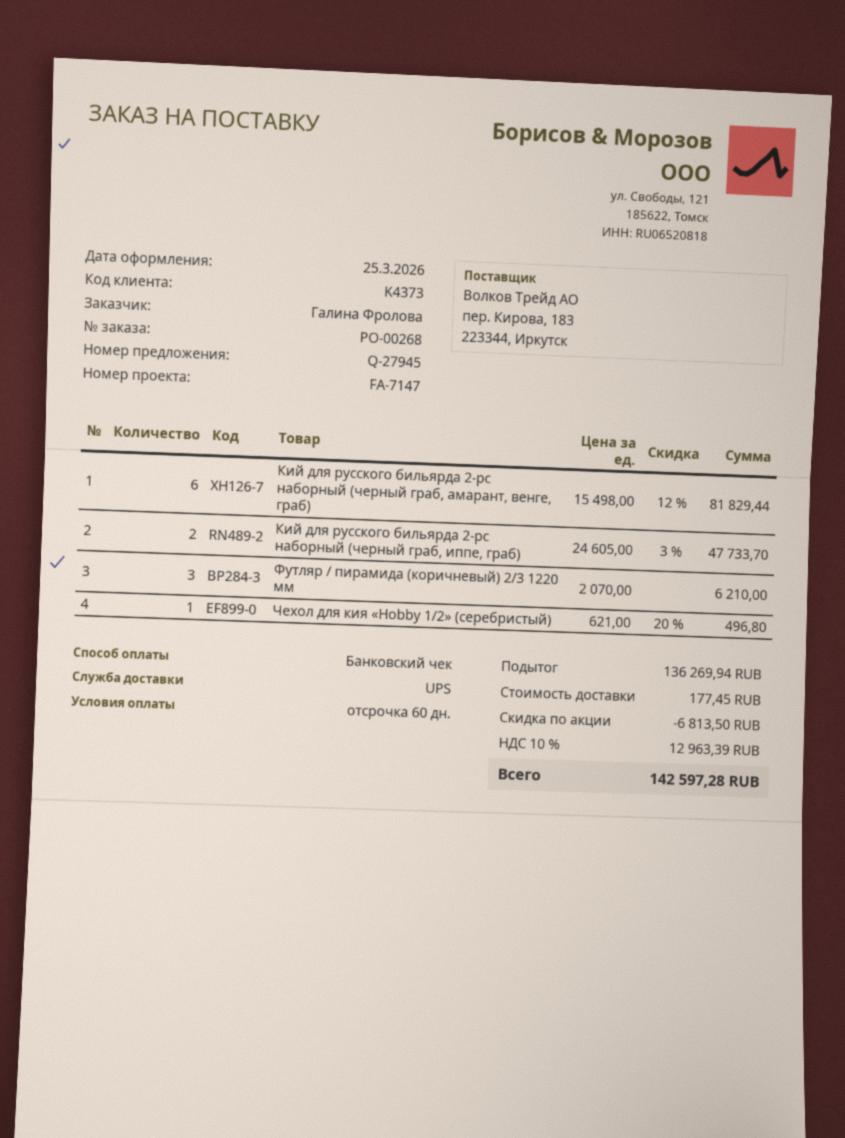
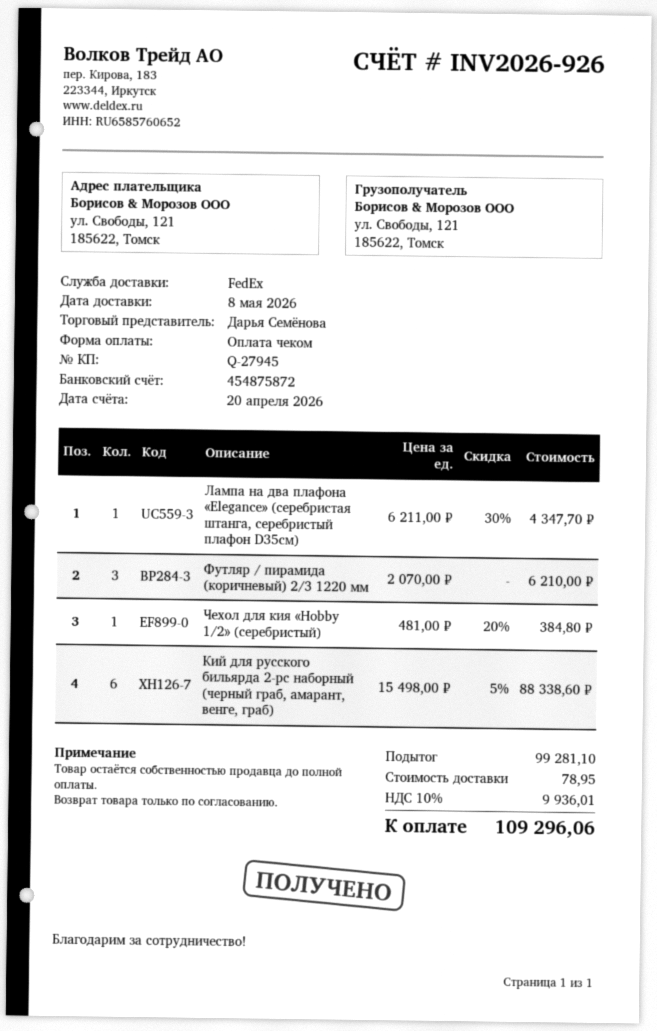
shipping method: UPS -> FedEx
Кий для русского бильярда 2-pc наборный (черный граб, амарант, венге, граб): 6 x 15498.00 - 12% = 81829.44 -> 6 x 15498.00 - 5% = 88338.60
Кий для русского бильярда 2-pc наборный (черный граб, иппе, граб): 2 x 24605.00 - 3% = 47733.70 -> none
Чехол для кия «Hobby 1/2» (серебристый): 1 x 621.00 - 20% = 496.80 -> 1 x 481.00 - 20% = 384.80
Лампа на два плафона «Elegance» (серебристая штанга, серебристый плафон D35см): none -> 1 x 6211.00 - 30% = 4347.70
subtotal: 136269.94 -> 99281.10
discount: 6813.50 -> none
shipping: 177.45 -> 78.95
tax: 10% = 12963.39 -> 10% = 9936.01
total: 142597.28 -> 109296.06

